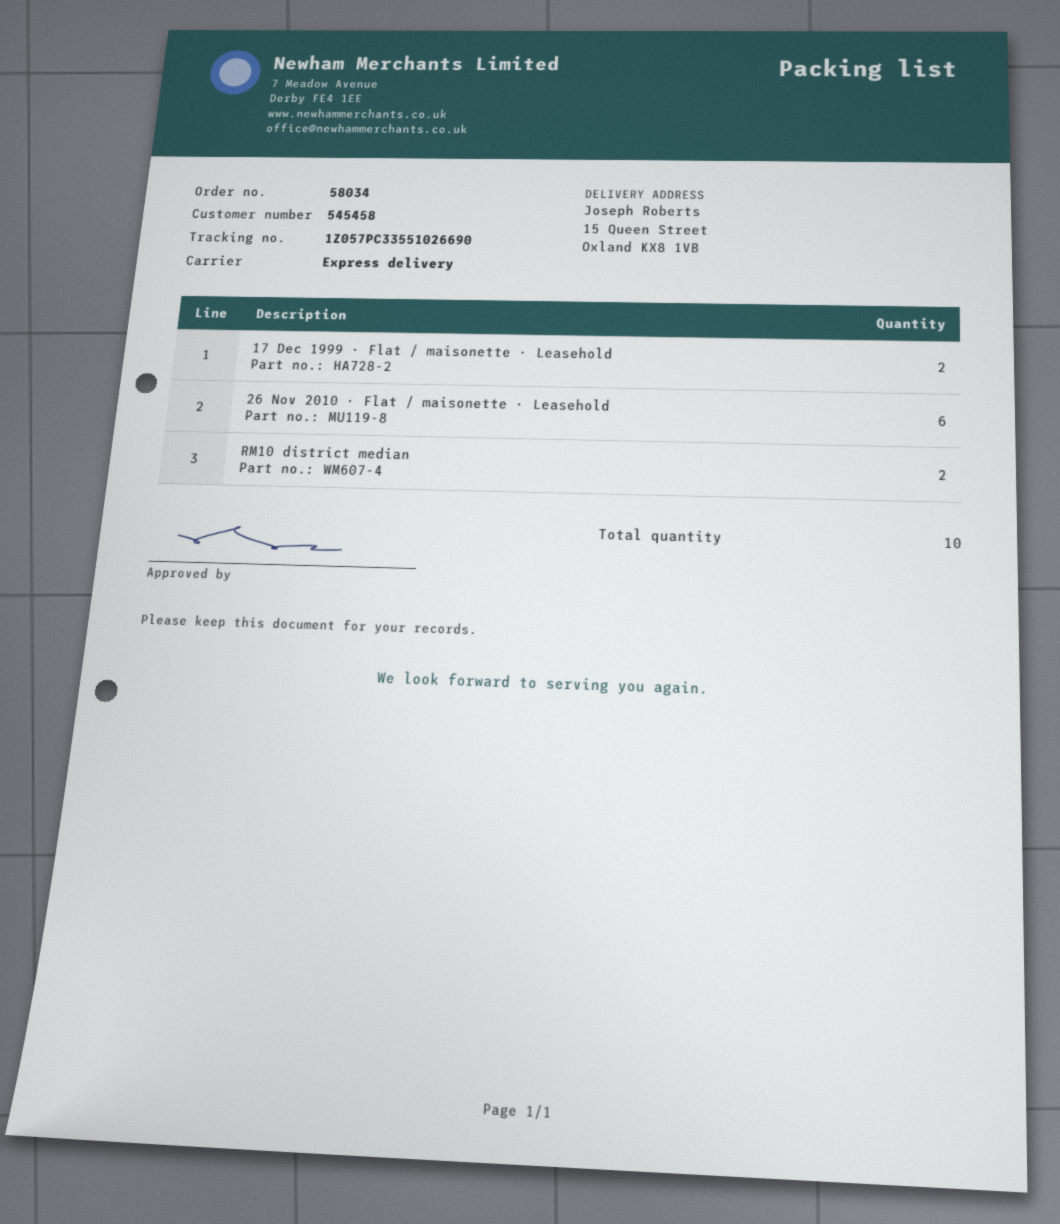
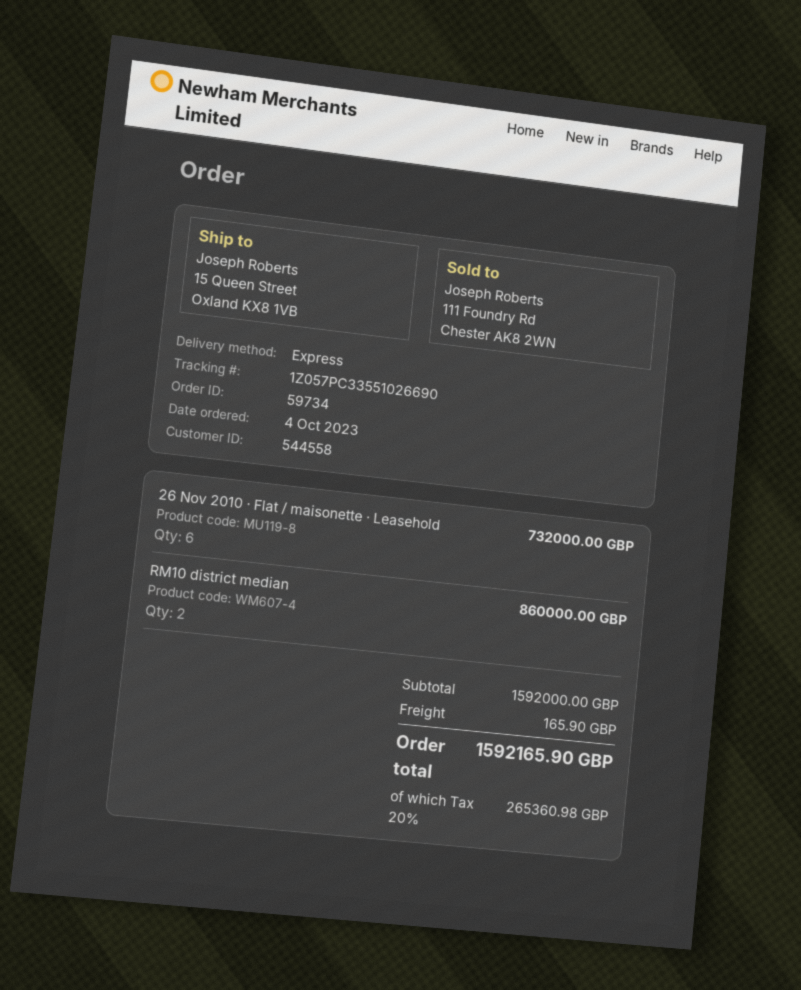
order number: 58034 -> 59734
customer number: 545458 -> 544558
17 Dec 1999 · Flat / maisonette · Leasehold: 2 -> none

